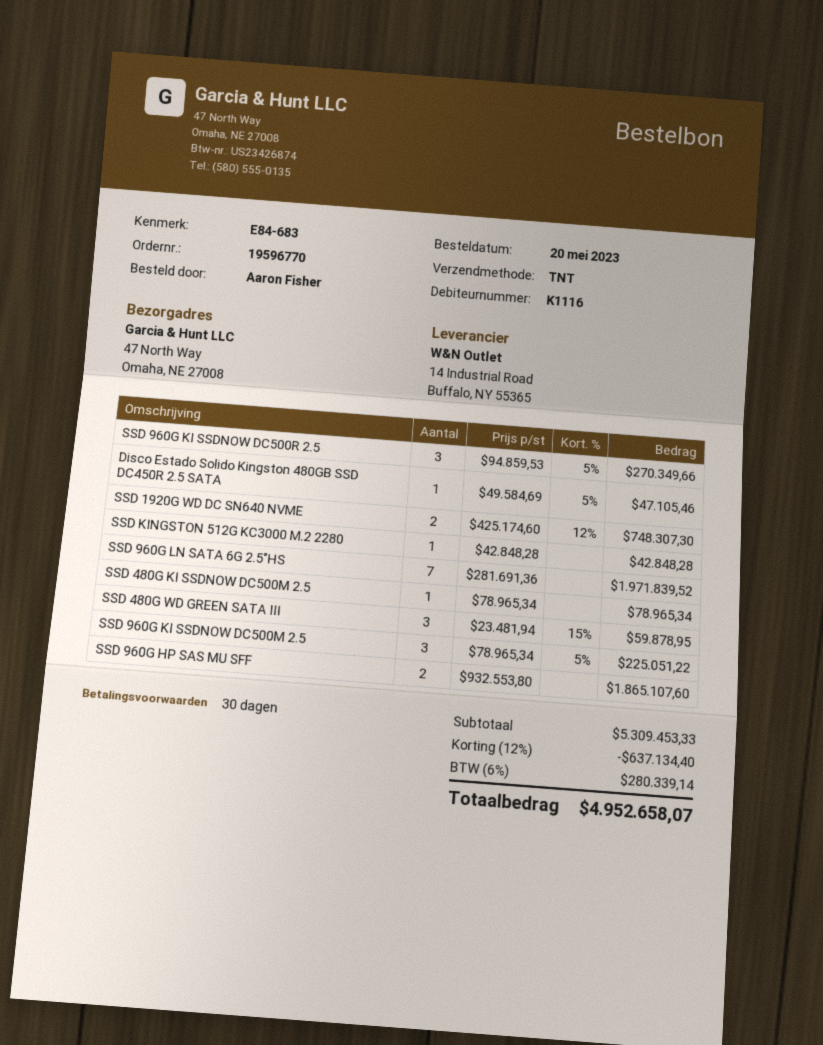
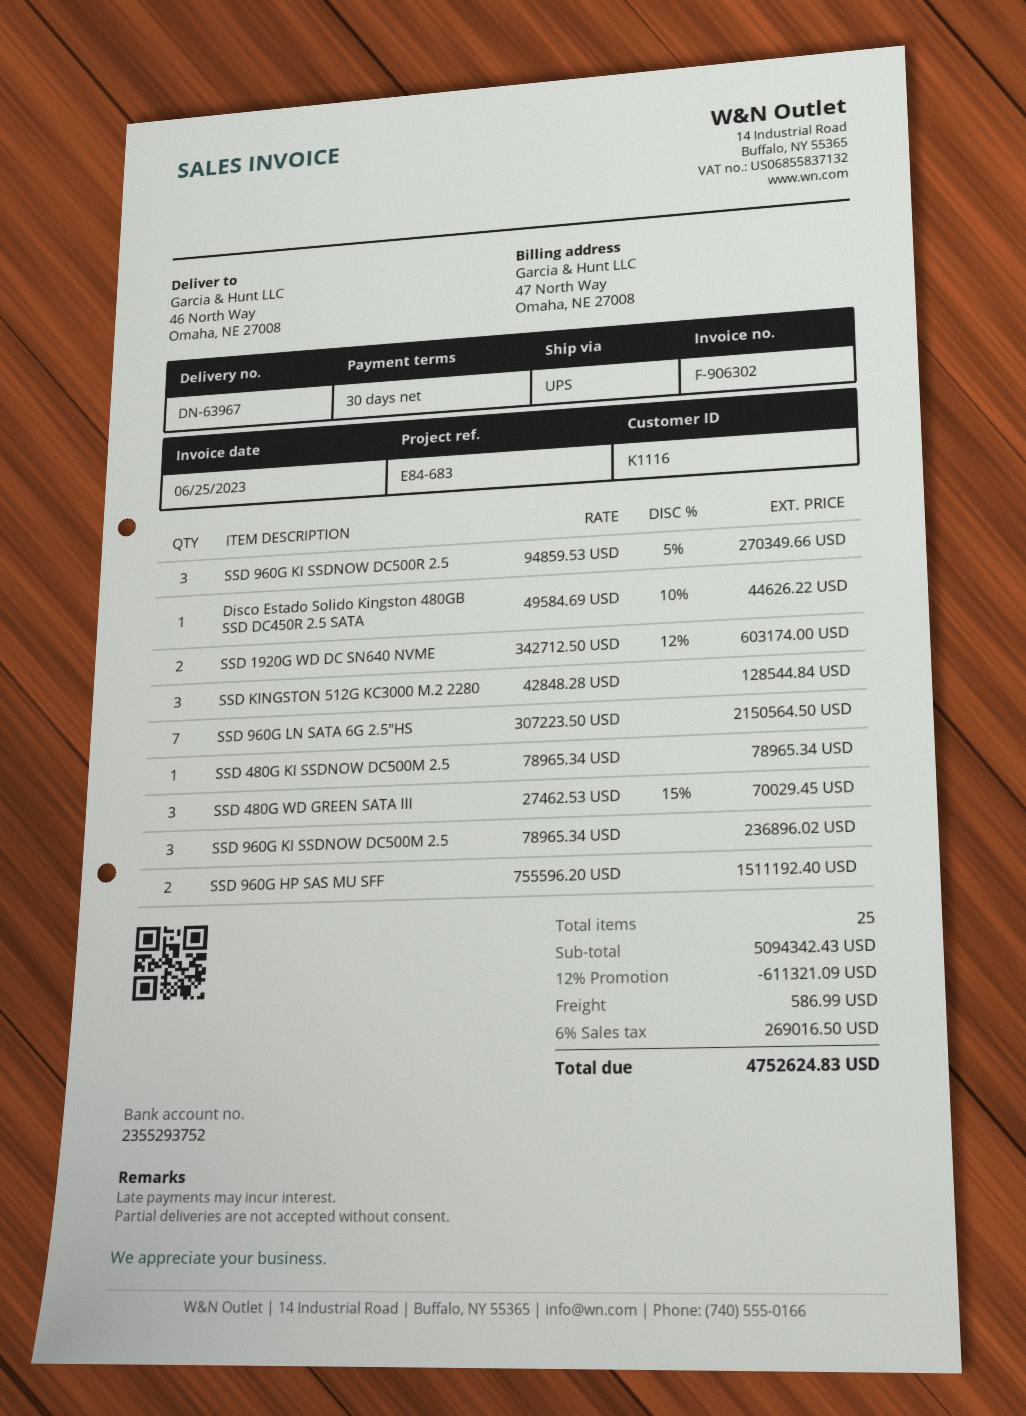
shipping method: TNT -> UPS
ship to: 47 North Way, Omaha, NE 27008 -> 46 North Way, Omaha, NE 27008
Disco Estado Solido Kingston 480GB SSD DC450R 2.5 SATA: 1 x 49584.69 - 5% = 47105.46 -> 1 x 49584.69 - 10% = 44626.22
SSD 1920G WD DC SN640 NVME: 2 x 425174.60 - 12% = 748307.30 -> 2 x 342712.50 - 12% = 603174.00
SSD KINGSTON 512G KC3000 M.2 2280: 1 x 42848.28 = 42848.28 -> 3 x 42848.28 = 128544.84
SSD 960G LN SATA 6G 2.5″HS: 7 x 281691.36 = 1971839.52 -> 7 x 307223.50 = 2150564.50
SSD 480G WD GREEN SATA III: 3 x 23481.94 - 15% = 59878.95 -> 3 x 27462.53 - 15% = 70029.45
SSD 960G KI SSDNOW DC500M 2.5: 3 x 78965.34 - 5% = 225051.22 -> 3 x 78965.34 = 236896.02
SSD 960G HP SAS MU SFF: 2 x 932553.80 = 1865107.60 -> 2 x 755596.20 = 1511192.40
subtotal: 5309453.33 -> 5094342.43
discount: 12% = 637134.40 -> 12% = 611321.09
shipping: none -> 586.99
tax: 6% = 280339.14 -> 6% = 269016.50
total: 4952658.07 -> 4752624.83

